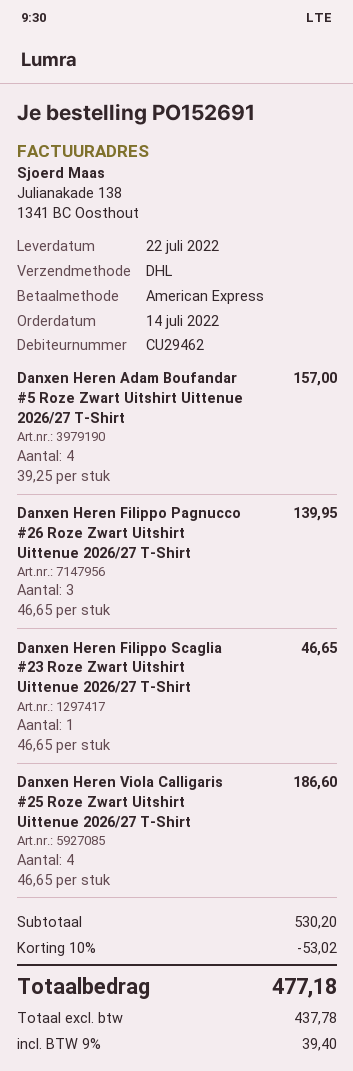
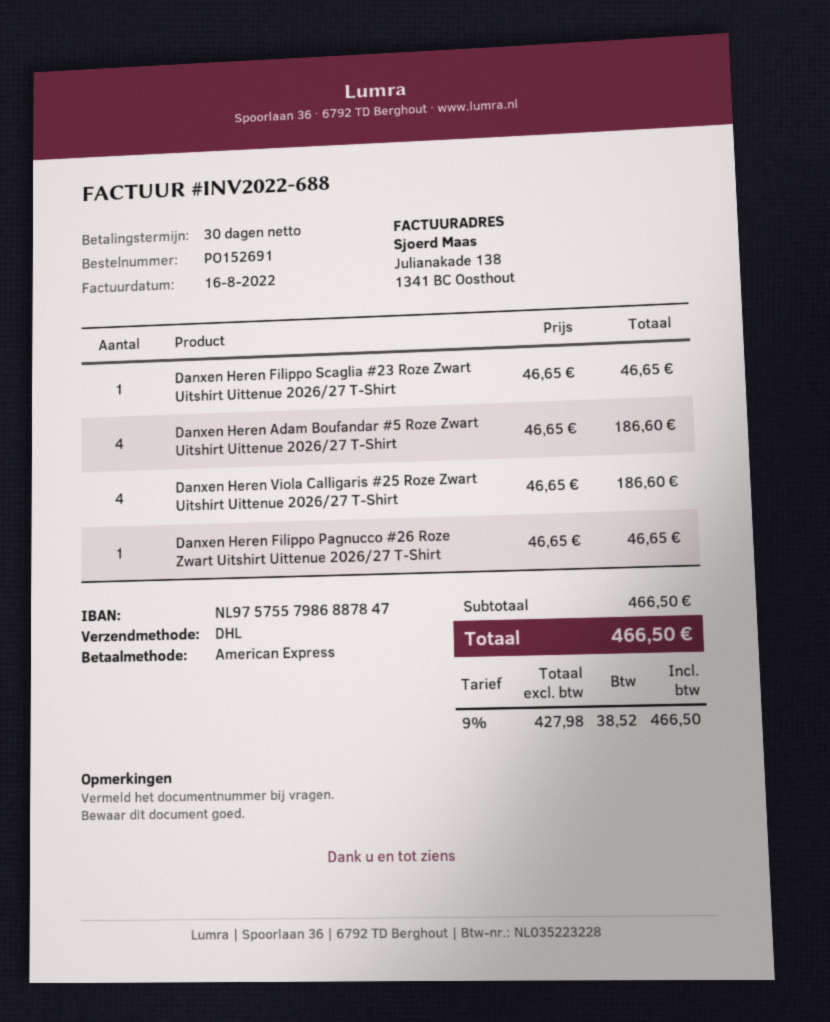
Danxen Heren Adam Boufandar #5 Roze Zwart Uitshirt Uittenue 2026/27 T-Shirt: 4 x 39.25 = 157.00 -> 4 x 46.65 = 186.60
Danxen Heren Filippo Pagnucco #26 Roze Zwart Uitshirt Uittenue 2026/27 T-Shirt: 3 x 46.65 = 139.95 -> 1 x 46.65 = 46.65
subtotal: 530.20 -> 466.50
discount: 10% = 53.02 -> none
net: 437.78 -> 427.98
tax: 9% = 39.40 -> 9% = 38.52
total: 477.18 -> 466.50

